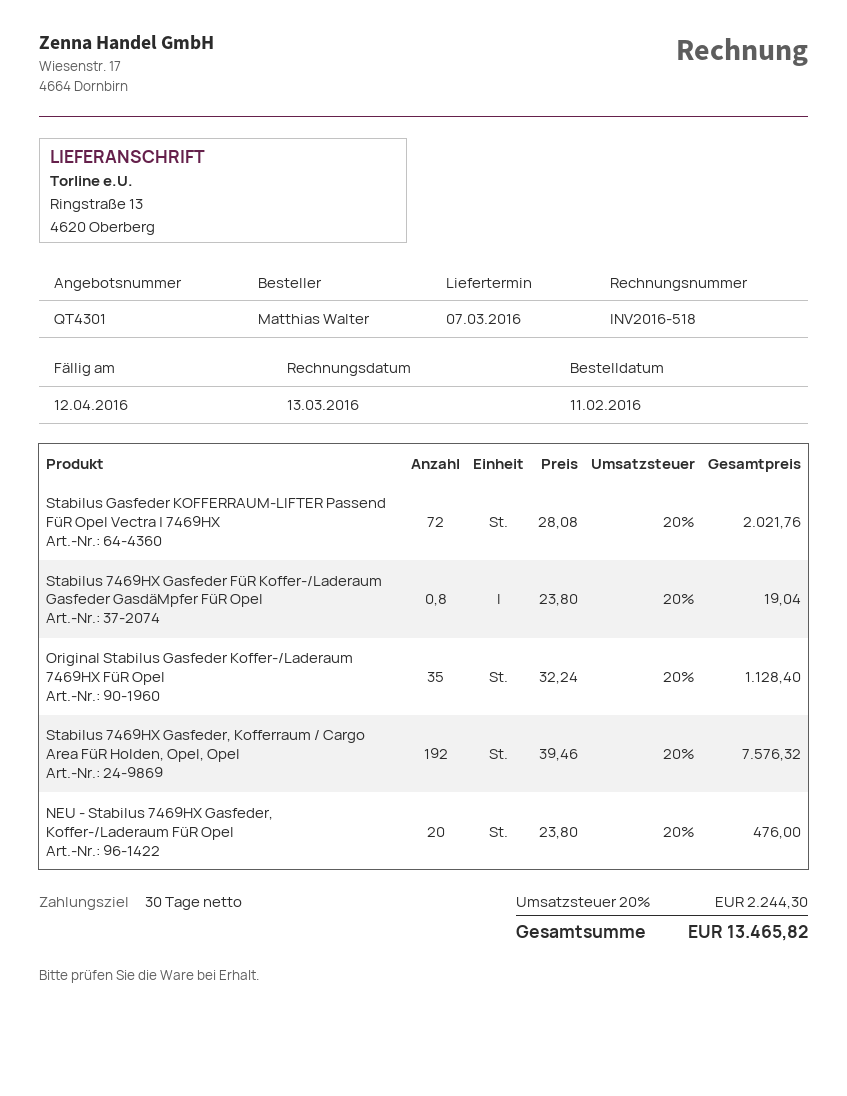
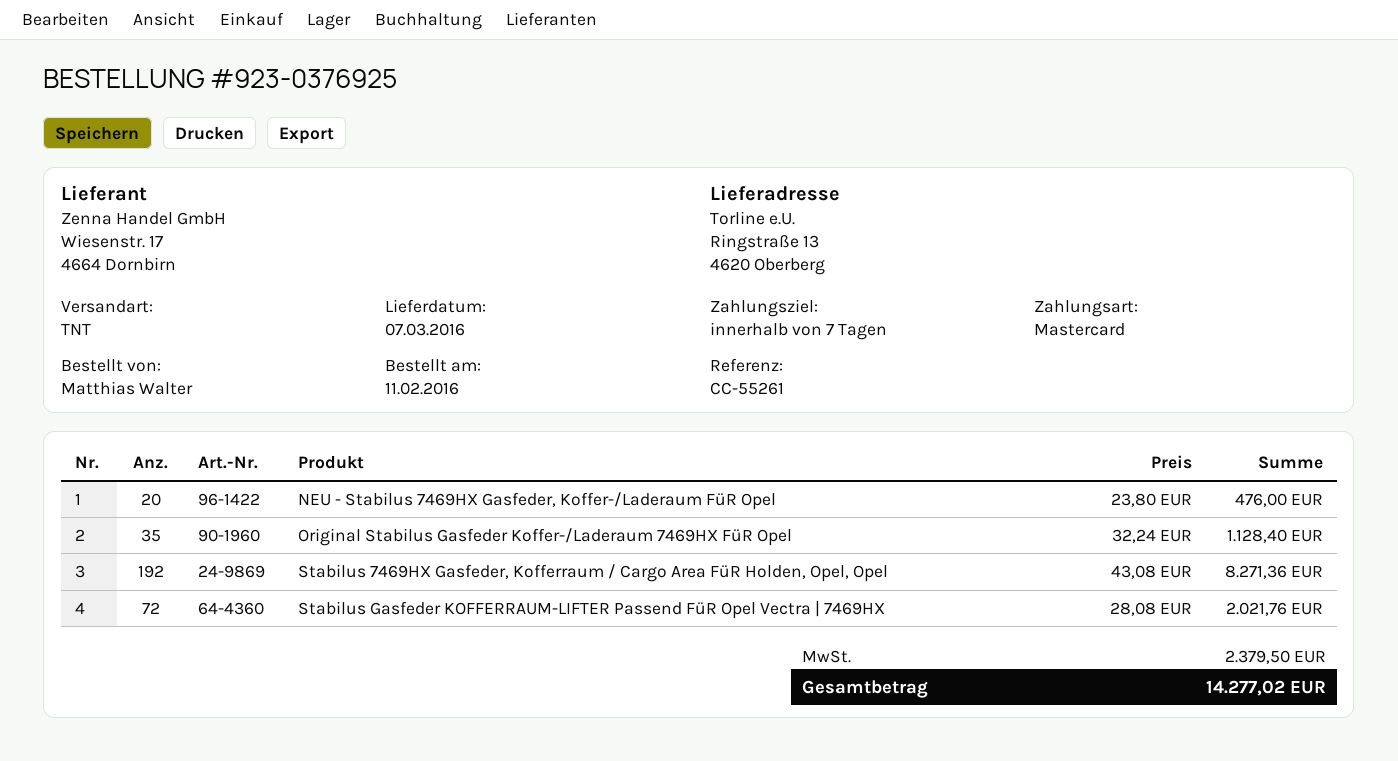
payment terms: 30 days -> 7 days
Stabilus 7469HX Gasfeder FüR Koffer-/Laderaum Gasfeder GasdäMpfer FüR Opel: 0.8 x 23.80 = 19.04 -> none
Stabilus 7469HX Gasfeder, Kofferraum / Cargo Area FüR Holden, Opel, Opel: 192 x 39.46 = 7576.32 -> 192 x 43.08 = 8271.36
tax: 2244.30 -> 2379.50
total: 13465.82 -> 14277.02

